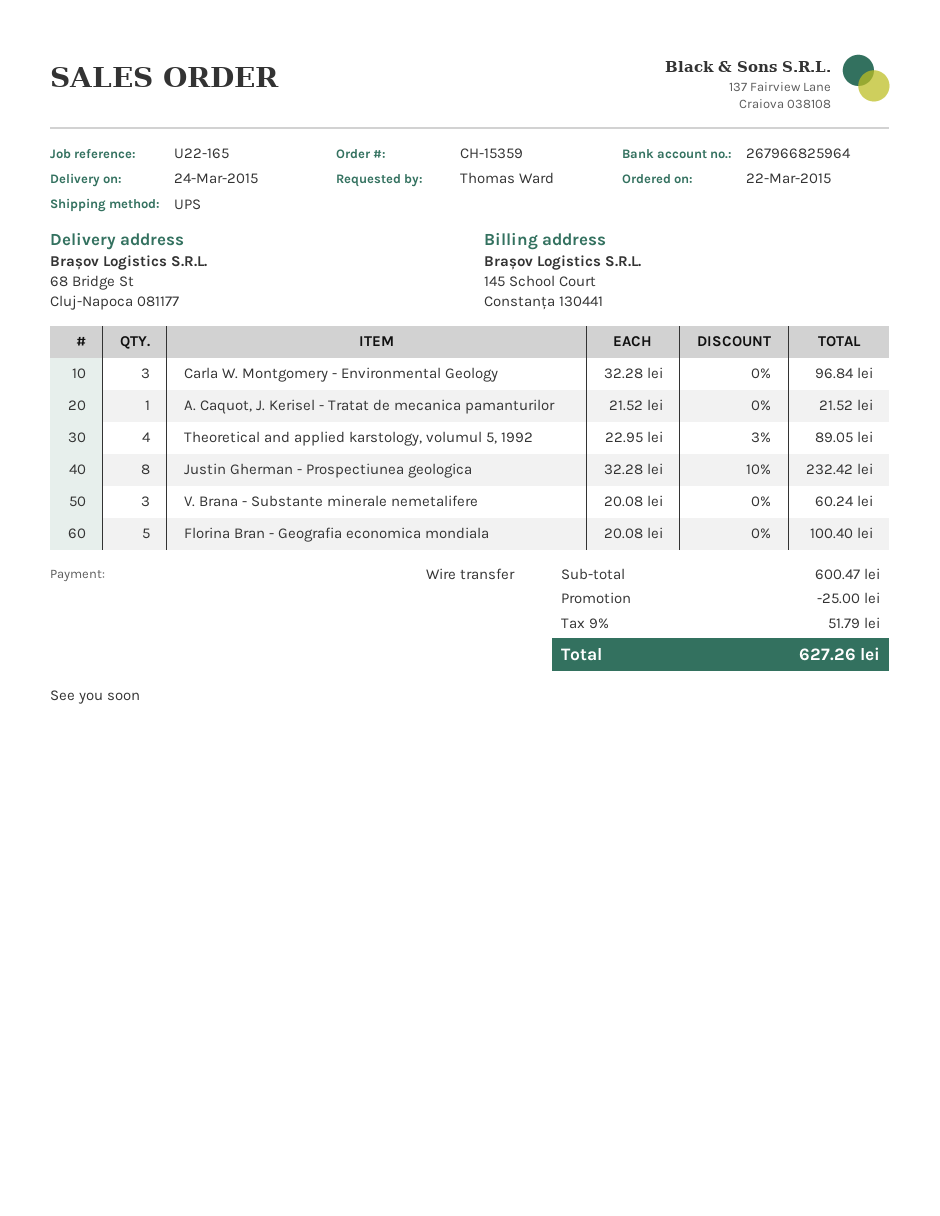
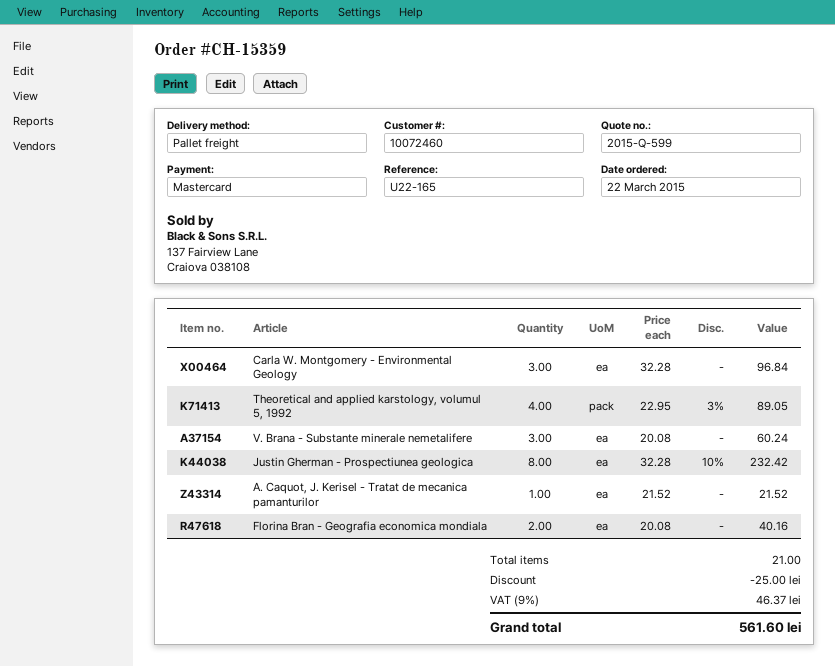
payment method: bank transfer -> Mastercard
shipping method: UPS -> pallet freight
Florina Bran - Geografia economica mondiala: 5 x 20.08 = 100.40 -> 2 x 20.08 = 40.16
tax: 9% = 51.79 -> 9% = 46.37
total: 627.26 -> 561.60

